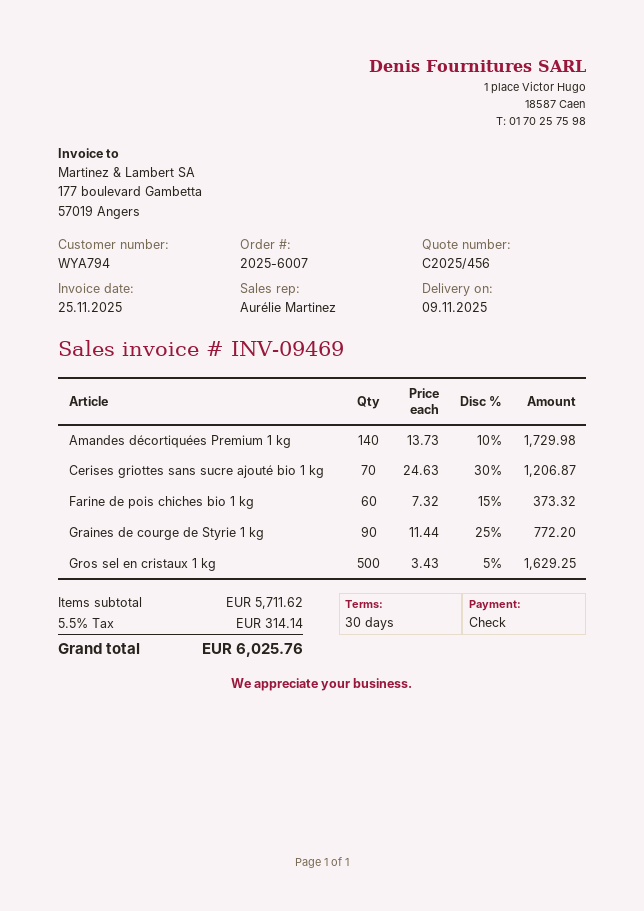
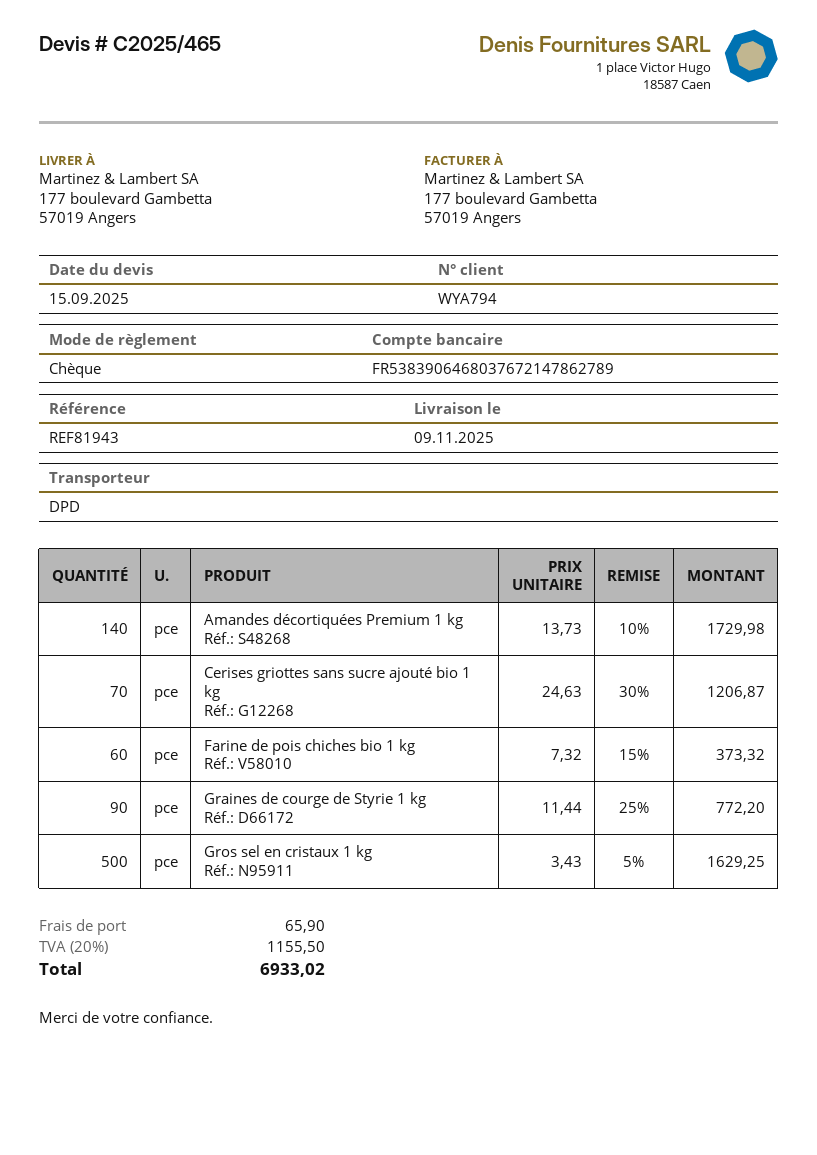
quote number: C2025/456 -> C2025/465
shipping: none -> 65.90
tax: 5.5% = 314.14 -> 20% = 1155.50
total: 6025.76 -> 6933.02

